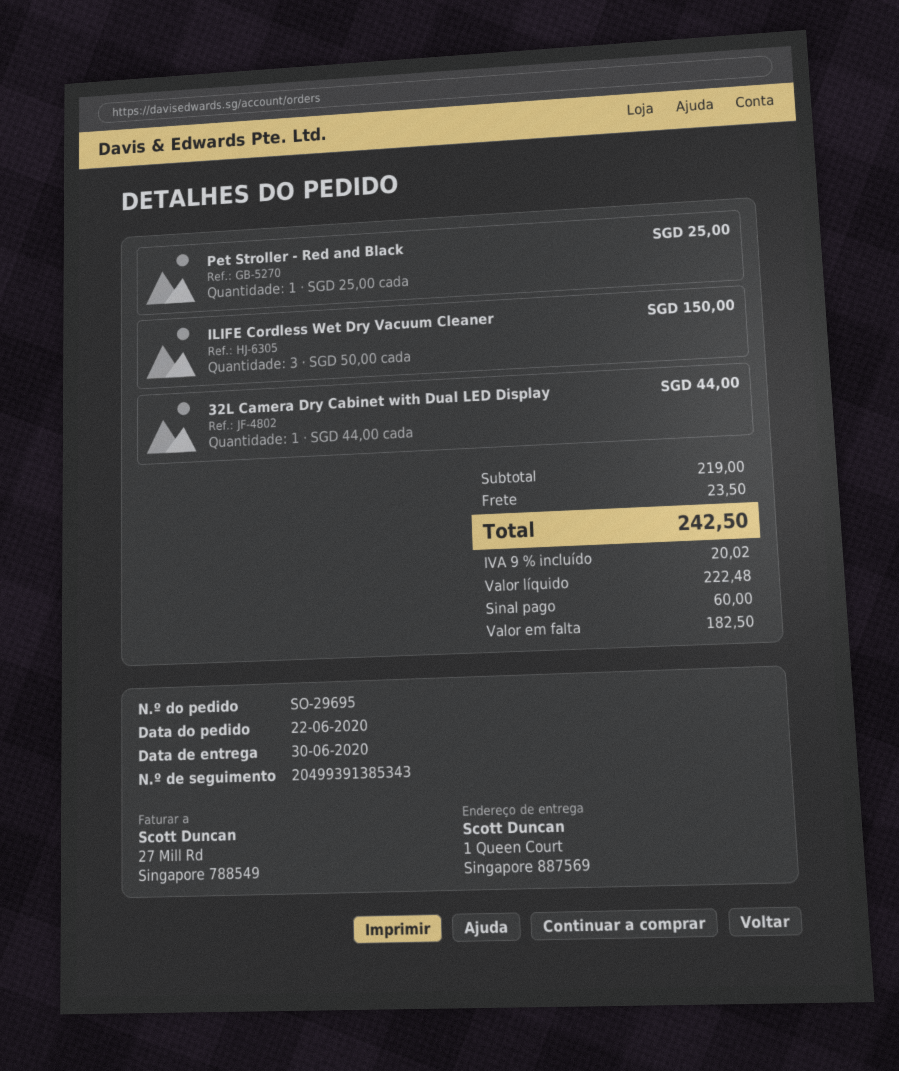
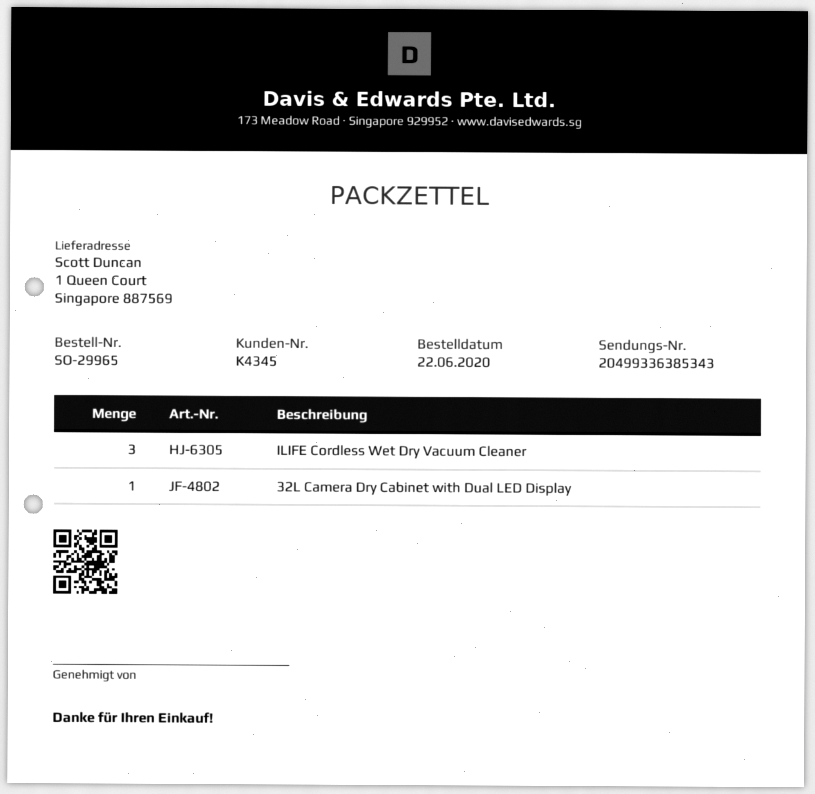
order number: SO-29695 -> SO-29965
tracking number: 20499391385343 -> 20499336385343
Pet Stroller - Red and Black: 1 -> none

